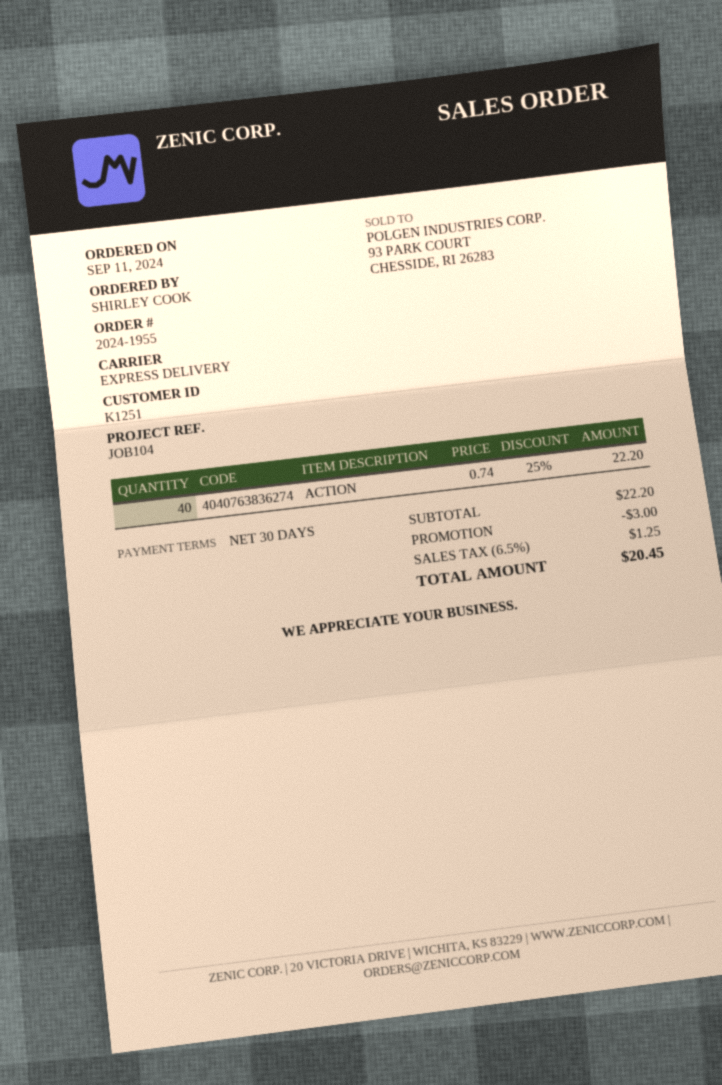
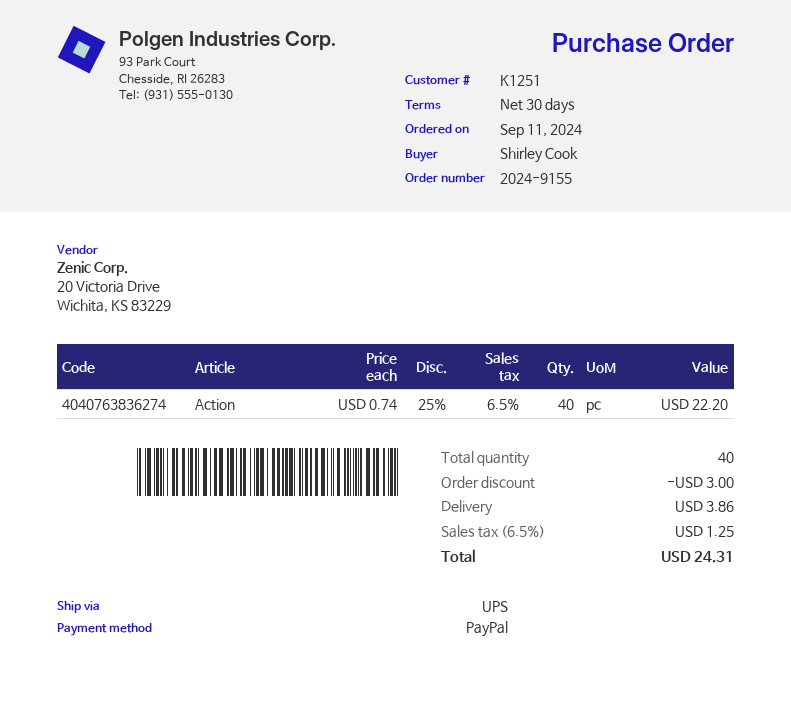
order number: 2024-1955 -> 2024-9155
shipping method: express -> UPS
shipping: none -> 3.86
total: 20.45 -> 24.31

